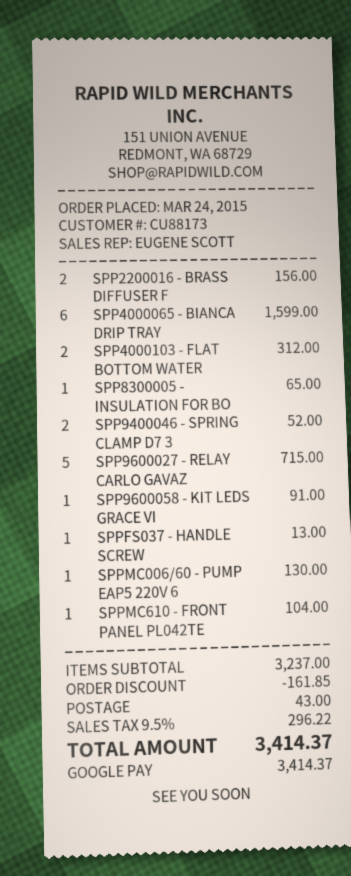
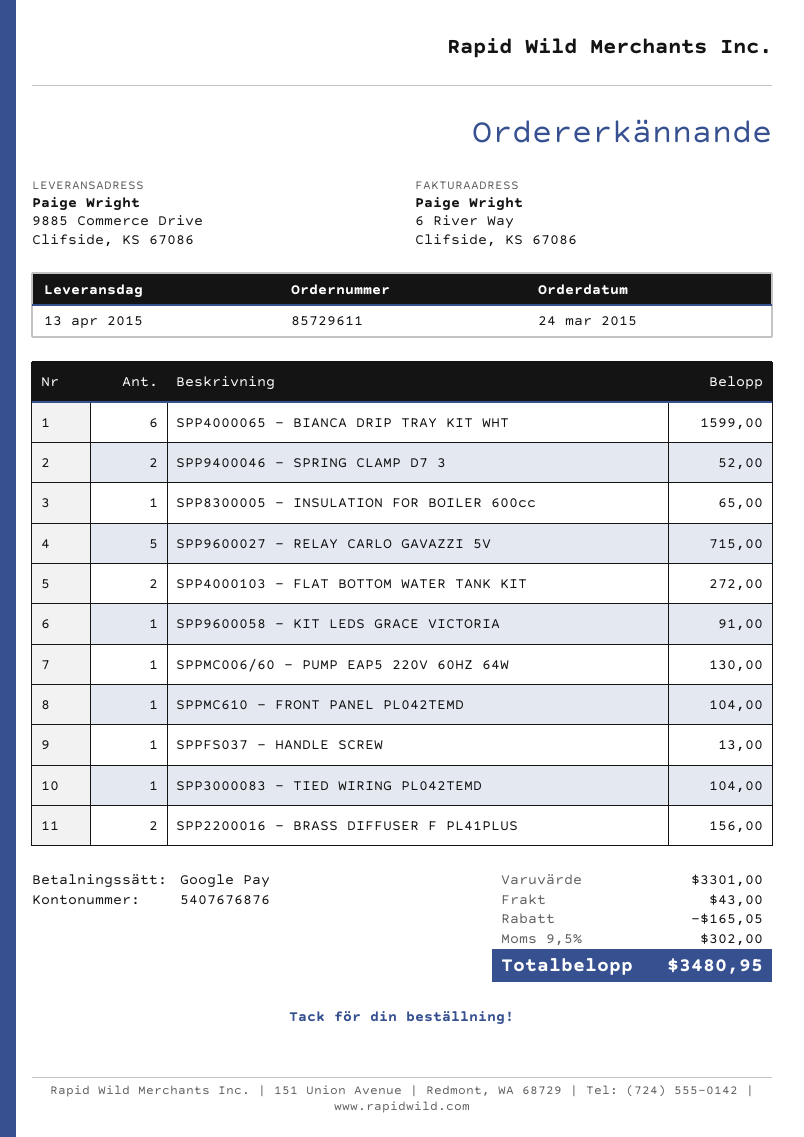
SPP4000103 - FLAT BOTTOM WATER: 2 for 312.00 -> 2 for 272.00
SPP3000083 - TIED WIRING PL042TEMD: none -> 1 for 104.00
subtotal: 3237.00 -> 3301.00
discount: 161.85 -> 165.05
tax: 9.5% = 296.22 -> 9.5% = 302.00
total: 3414.37 -> 3480.95

